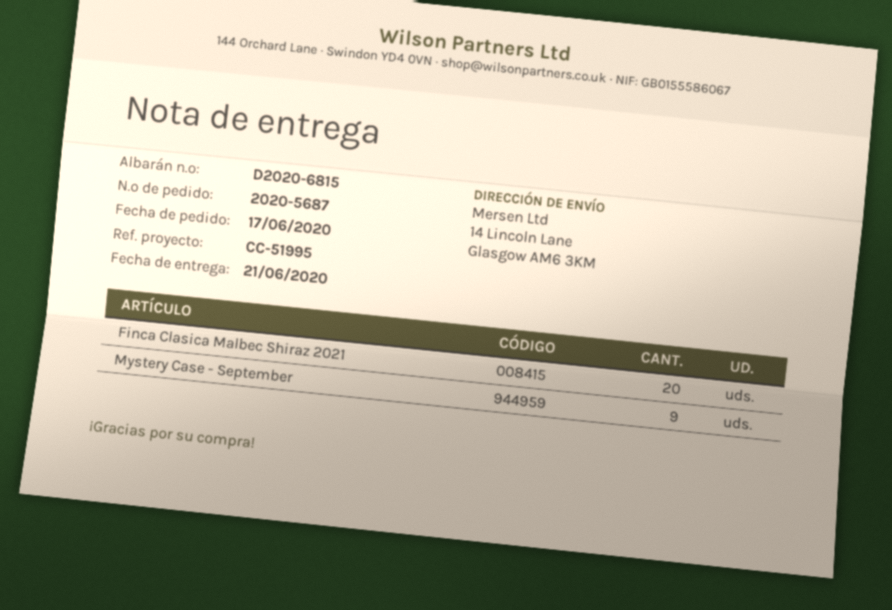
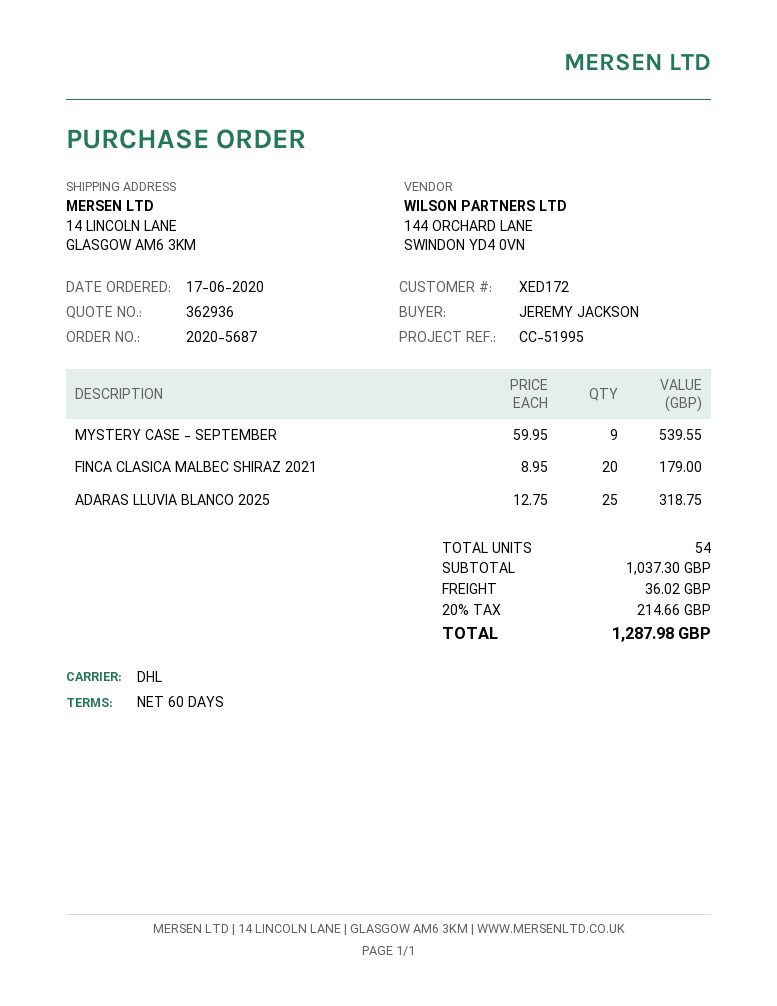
ADARAS LLUVIA BLANCO 2025: none -> 25

